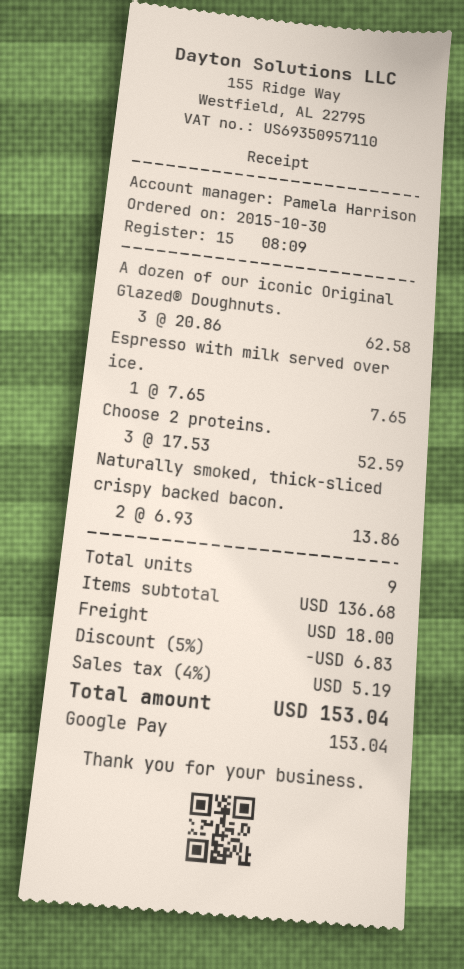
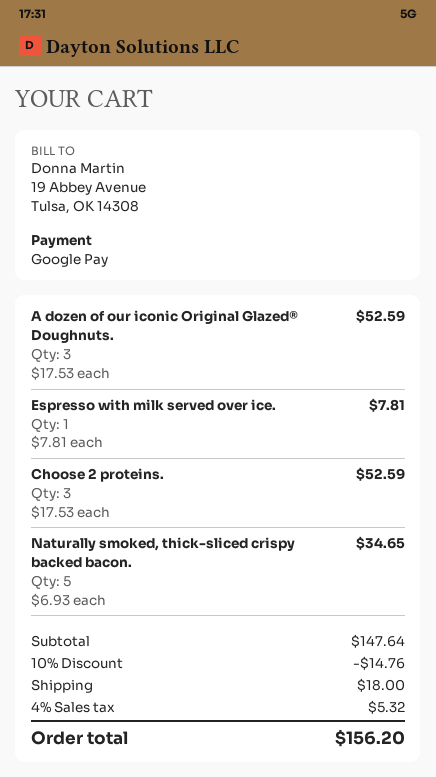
A dozen of our iconic Original Glazed® Doughnuts.: 3 x 20.86 = 62.58 -> 3 x 17.53 = 52.59
Espresso with milk served over ice.: 1 x 7.65 = 7.65 -> 1 x 7.81 = 7.81
Naturally smoked, thick-sliced crispy backed bacon.: 2 x 6.93 = 13.86 -> 5 x 6.93 = 34.65
subtotal: 136.68 -> 147.64
discount: 5% = 6.83 -> 10% = 14.76
tax: 4% = 5.19 -> 4% = 5.32
total: 153.04 -> 156.20

